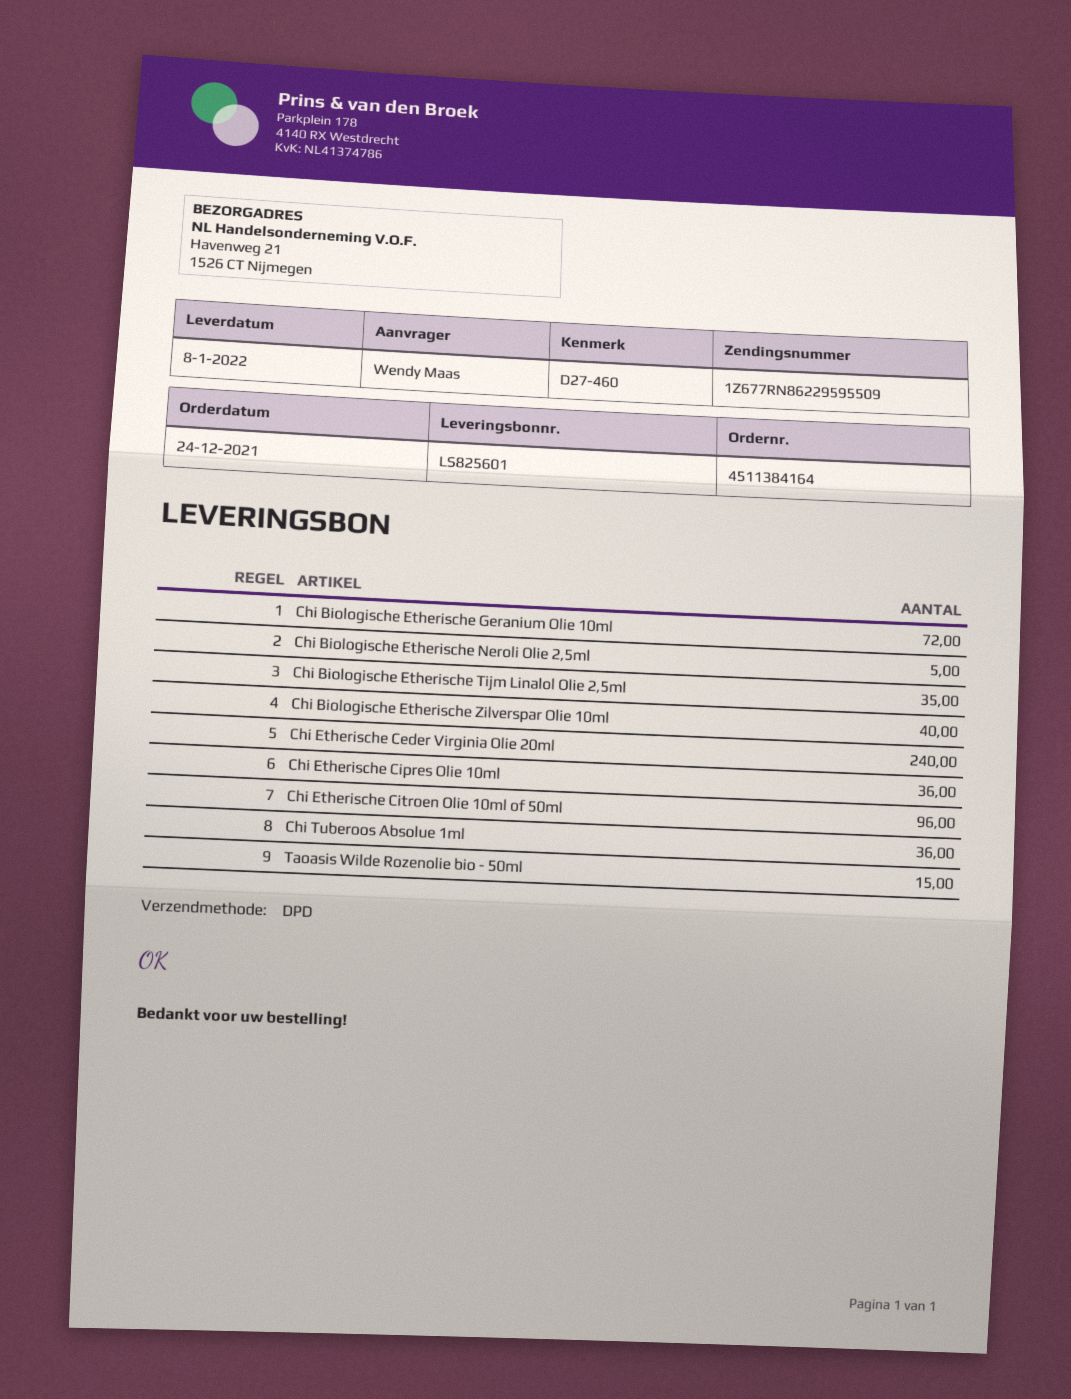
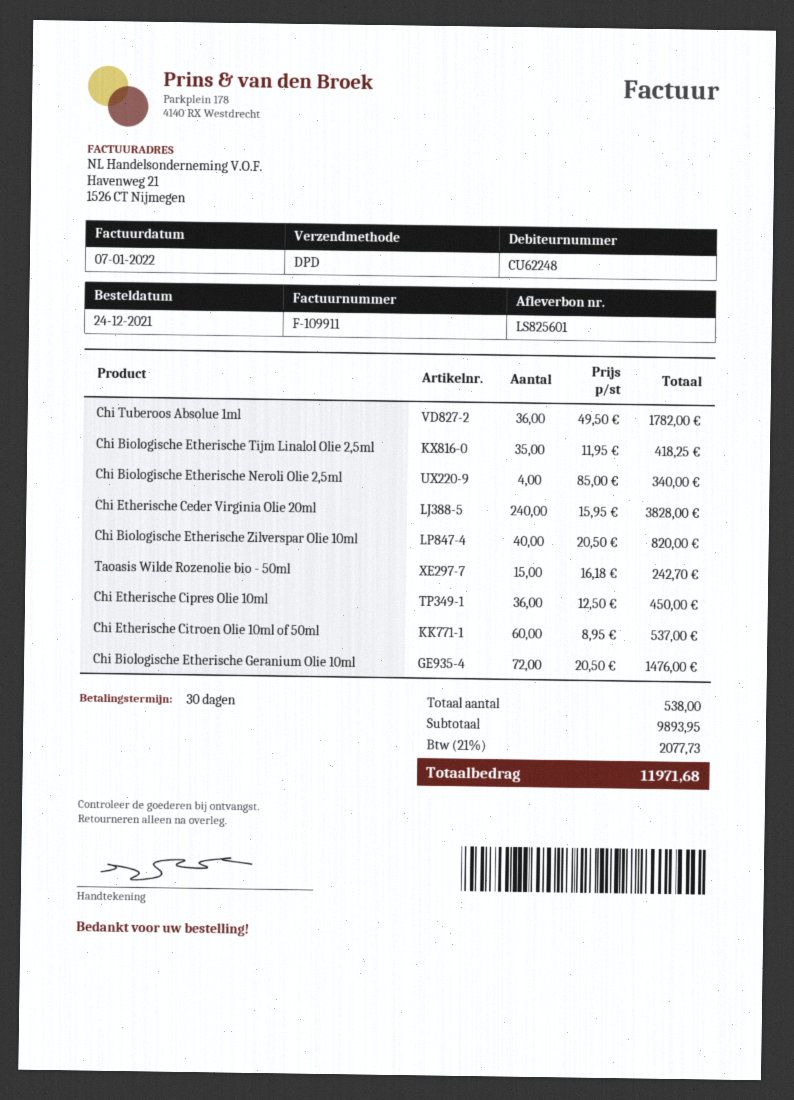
Chi Biologische Etherische Neroli Olie 2,5ml: 5 -> 4
Chi Etherische Citroen Olie 10ml of 50ml: 96 -> 60

